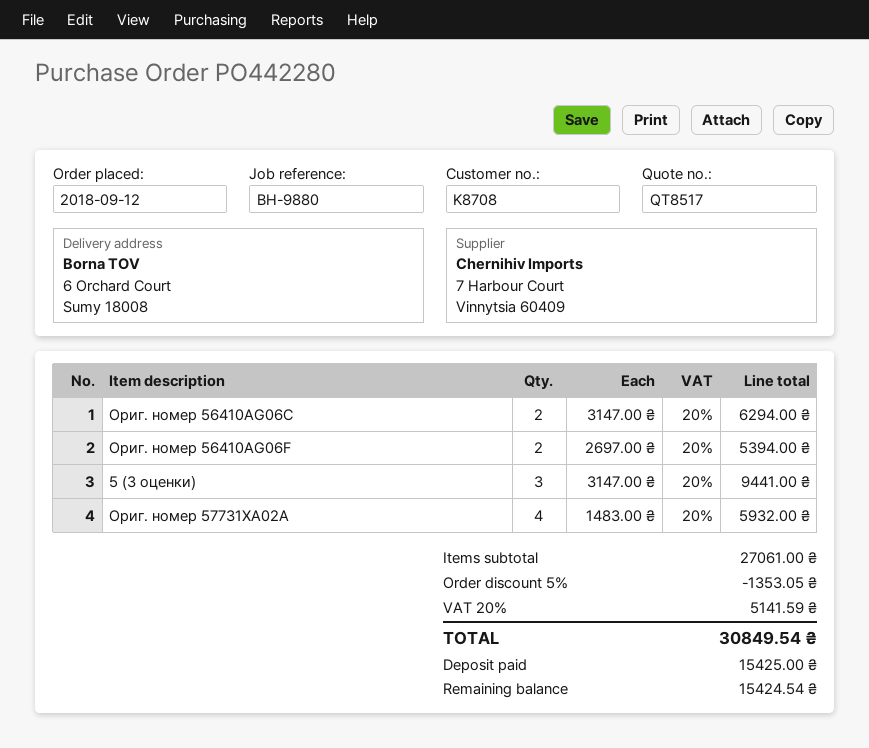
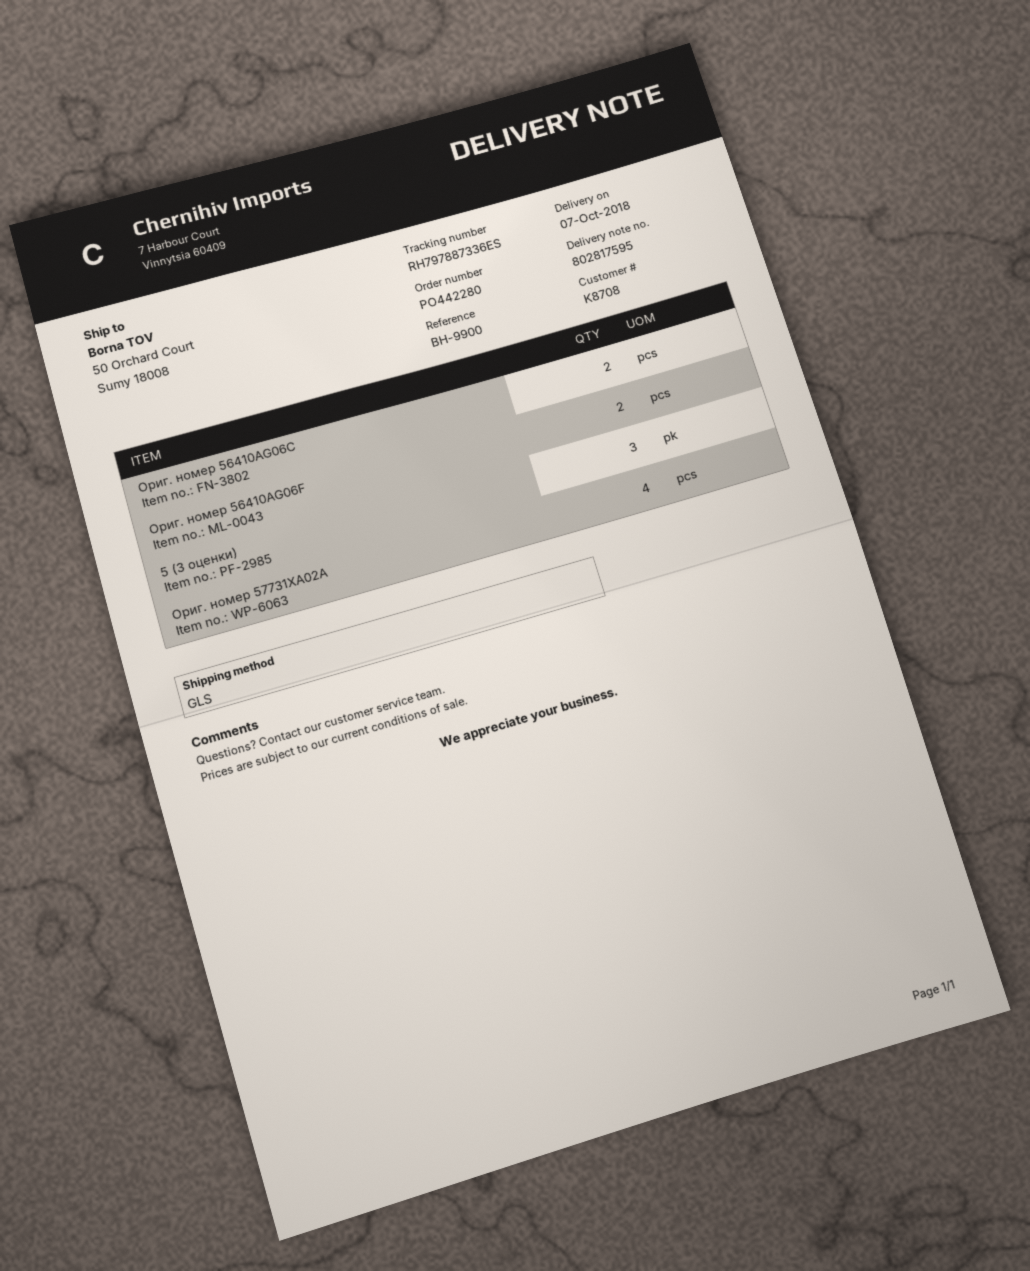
reference: BH-9880 -> BH-9900
ship to: 6 Orchard Court, Sumy 18008 -> 50 Orchard Court, Sumy 18008

